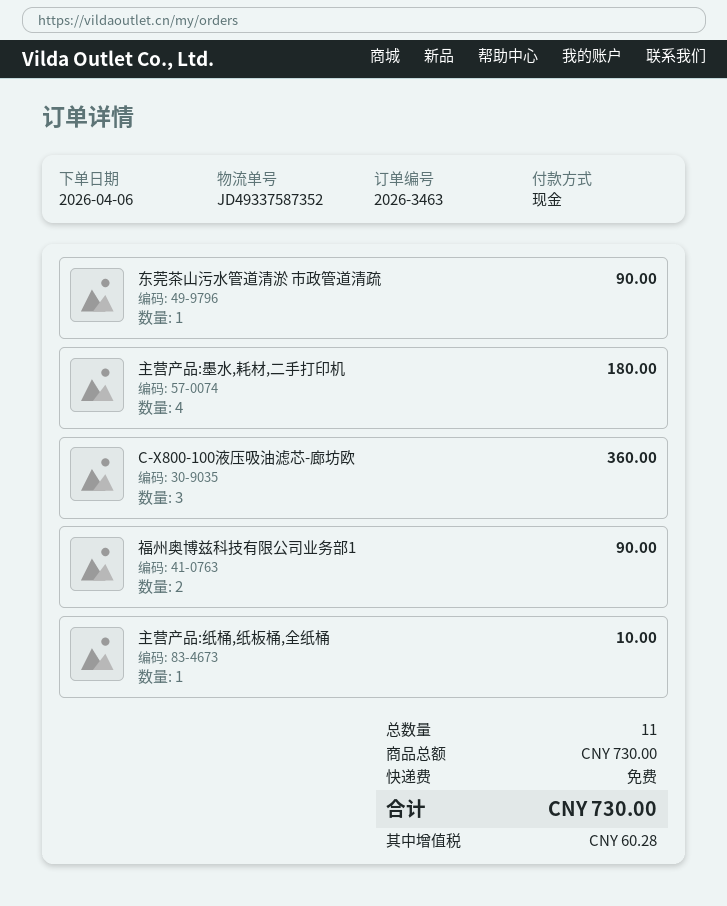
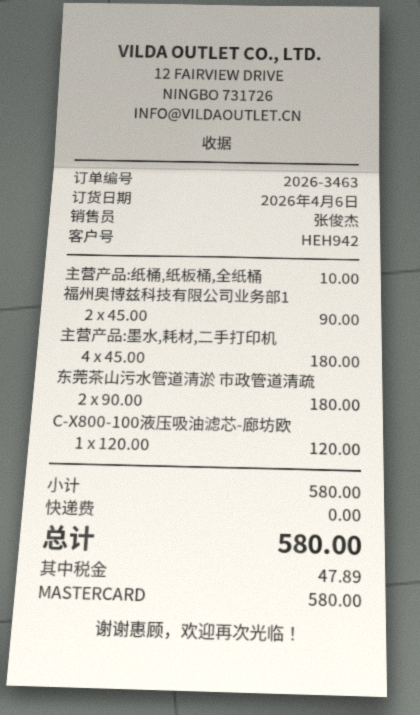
payment method: cash -> Mastercard
东莞茶山污水管道清淤 市政管道清疏: 1 for 90.00 -> 2 for 180.00
C-X800-100液压吸油滤芯-廊坊欧: 3 for 360.00 -> 1 for 120.00
subtotal: 730.00 -> 580.00
tax: 60.28 -> 47.89
total: 730.00 -> 580.00

